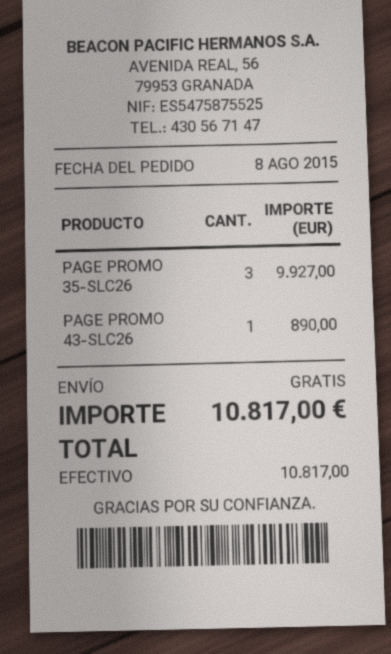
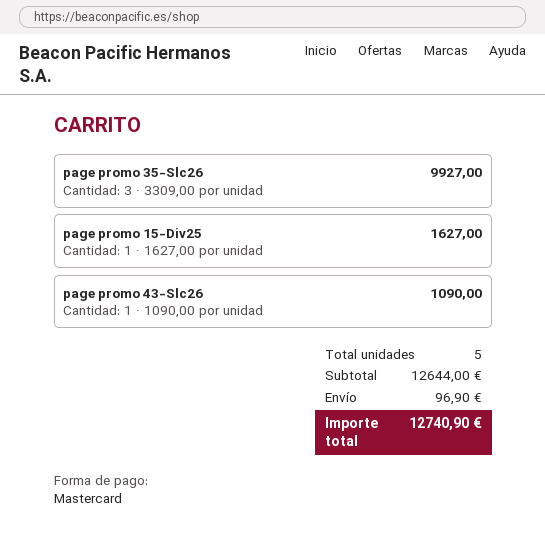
payment method: cash -> Mastercard
PAGE PROMO 43-SLC26: 1 for 890.00 -> 1 for 1090.00
page promo 15-Div25: none -> 1 for 1627.00
shipping: 0.00 -> 96.90
total: 10817.00 -> 12740.90

